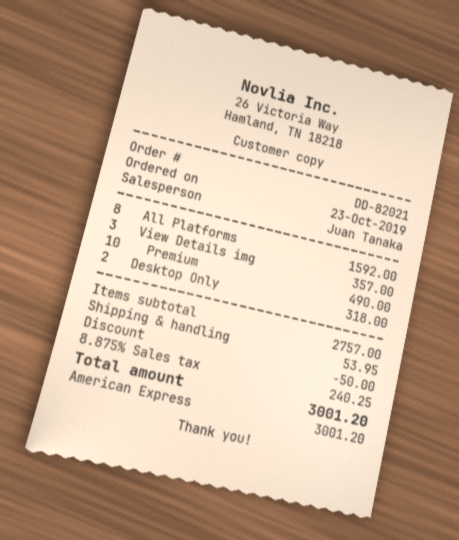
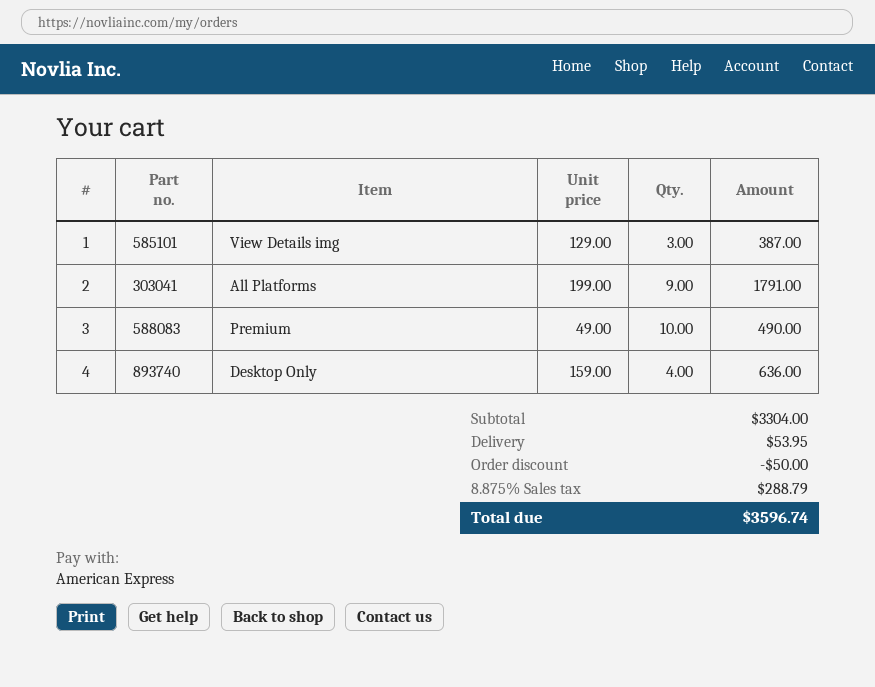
All Platforms: 8 for 1592.00 -> 9 for 1791.00
View Details img: 3 for 357.00 -> 3 for 387.00
Desktop Only: 2 for 318.00 -> 4 for 636.00
subtotal: 2757.00 -> 3304.00
tax: 8.875% = 240.25 -> 8.875% = 288.79
total: 3001.20 -> 3596.74

